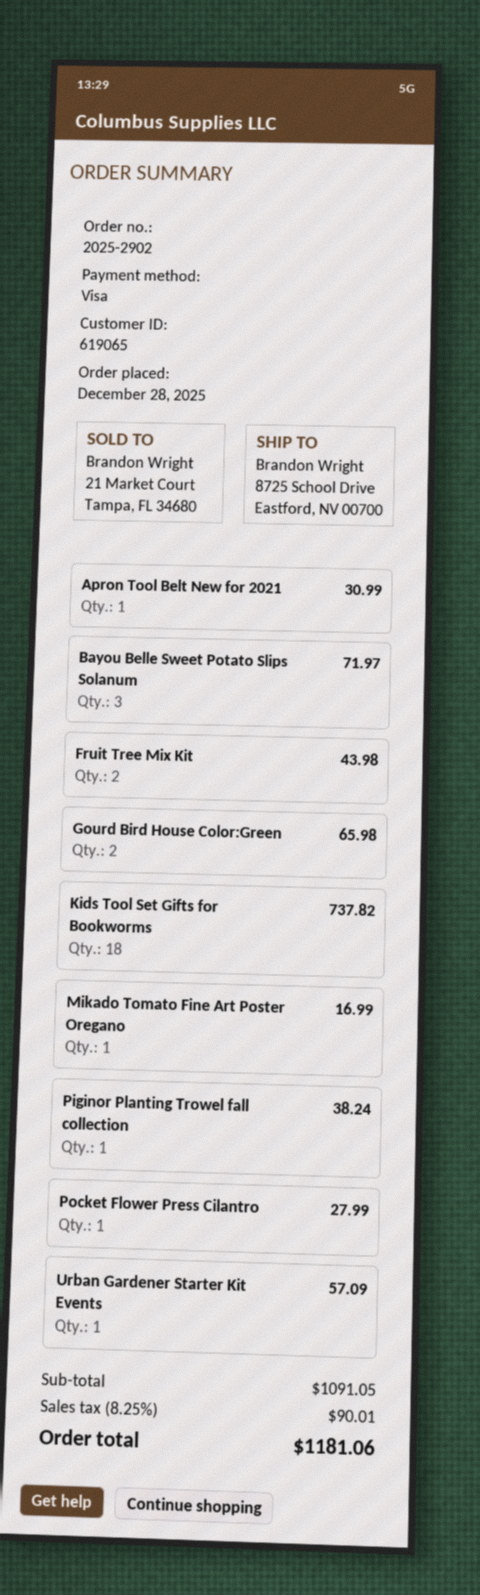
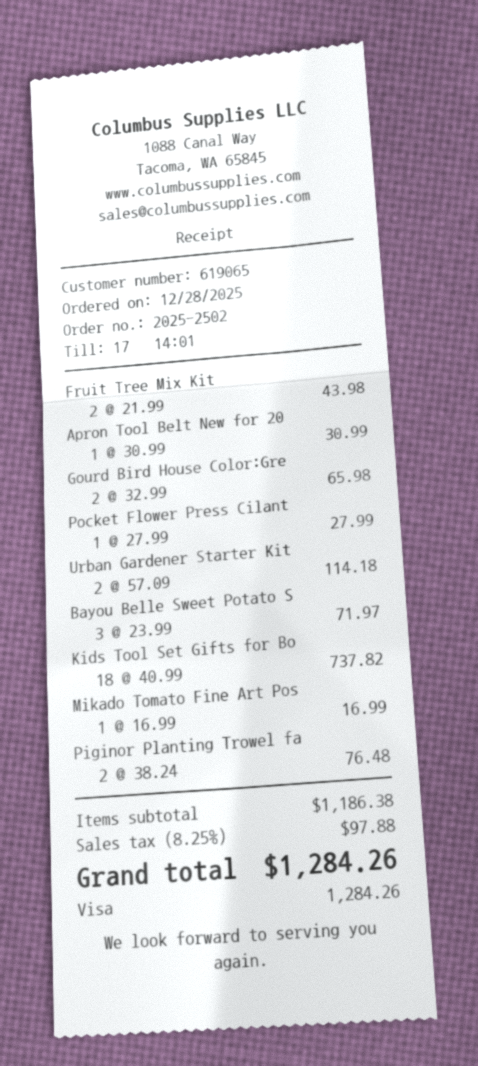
order number: 2025-2902 -> 2025-2502
Piginor Planting Trowel fall collection: 1 for 38.24 -> 2 for 76.48
Urban Gardener Starter Kit Events: 1 for 57.09 -> 2 for 114.18
subtotal: 1091.05 -> 1186.38
tax: 8.25% = 90.01 -> 8.25% = 97.88
total: 1181.06 -> 1284.26

